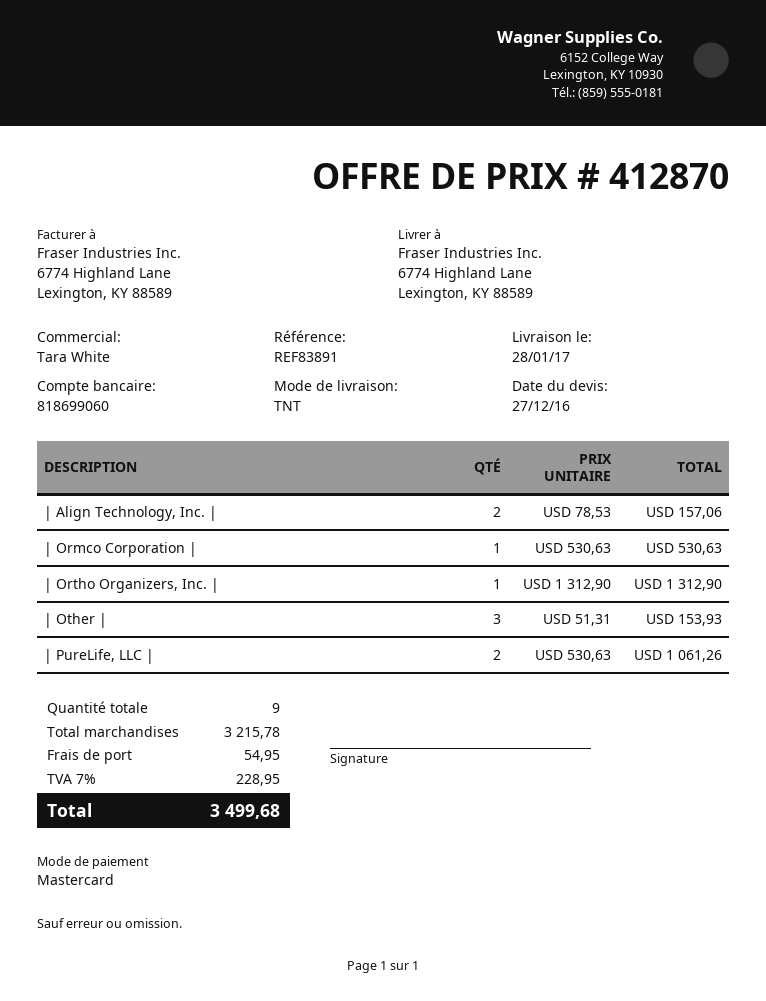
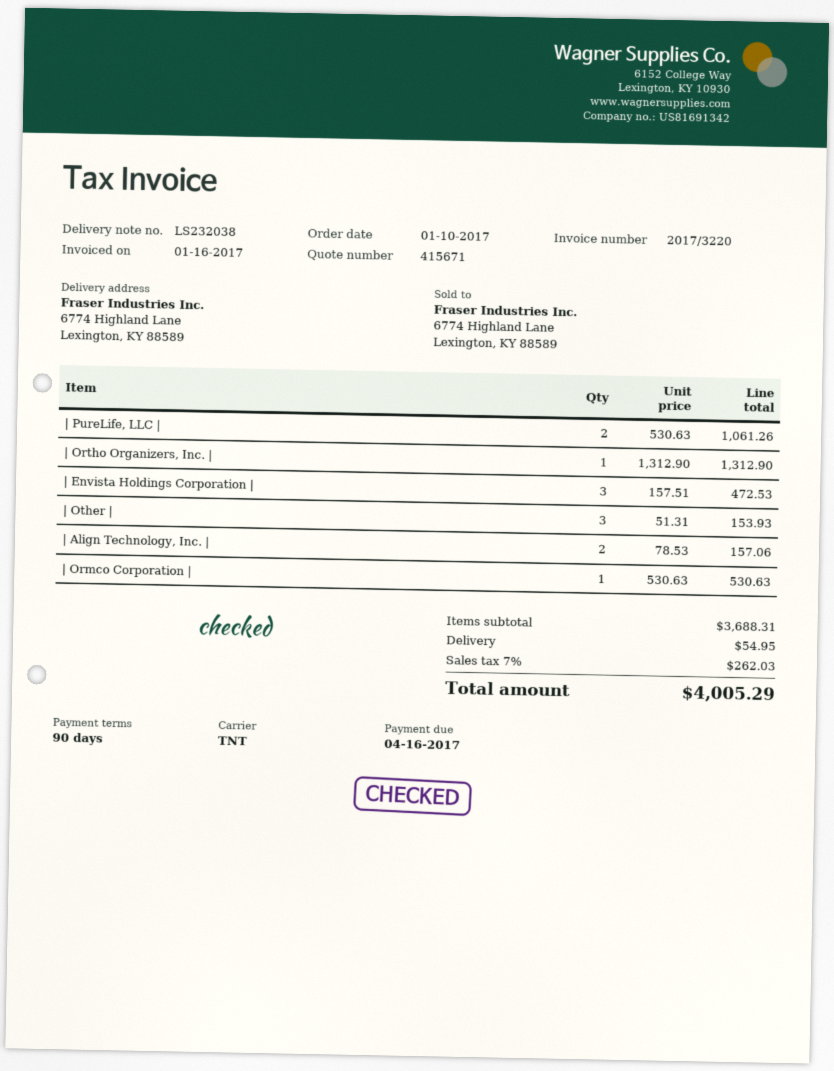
quote number: 412870 -> 415671
| Envista Holdings Corporation |: none -> 3 x 157.51 = 472.53
subtotal: 3215.78 -> 3688.31
tax: 7% = 228.95 -> 7% = 262.03
total: 3499.68 -> 4005.29

